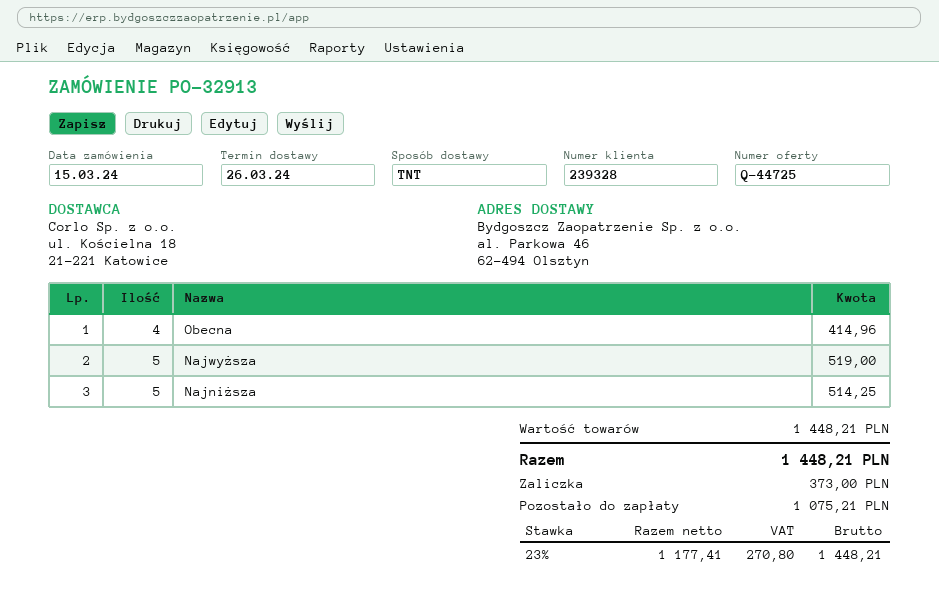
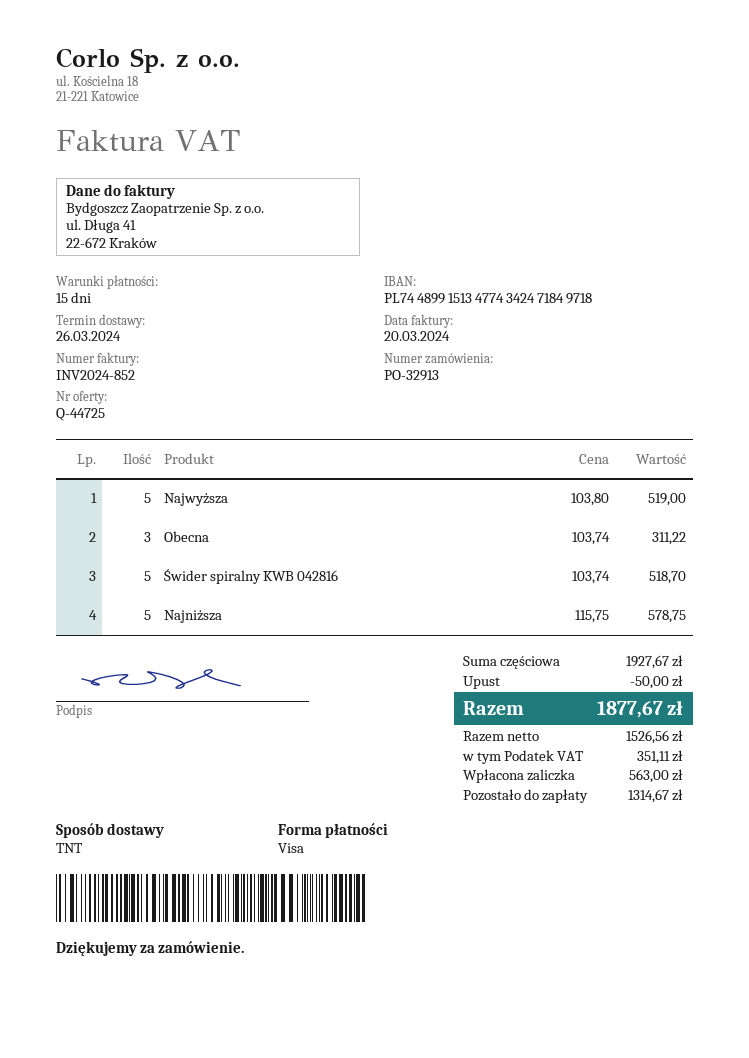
Obecna: 4 for 414.96 -> 3 for 311.22
Najniższa: 5 for 514.25 -> 5 for 578.75
Świder spiralny KWB 042816: none -> 5 for 518.70
subtotal: 1448.21 -> 1927.67
discount: none -> 50.00
net: 1177.41 -> 1526.56
tax: 270.80 -> 351.11
total: 1448.21 -> 1877.67
deposit: 373.00 -> 563.00
balance: 1075.21 -> 1314.67

